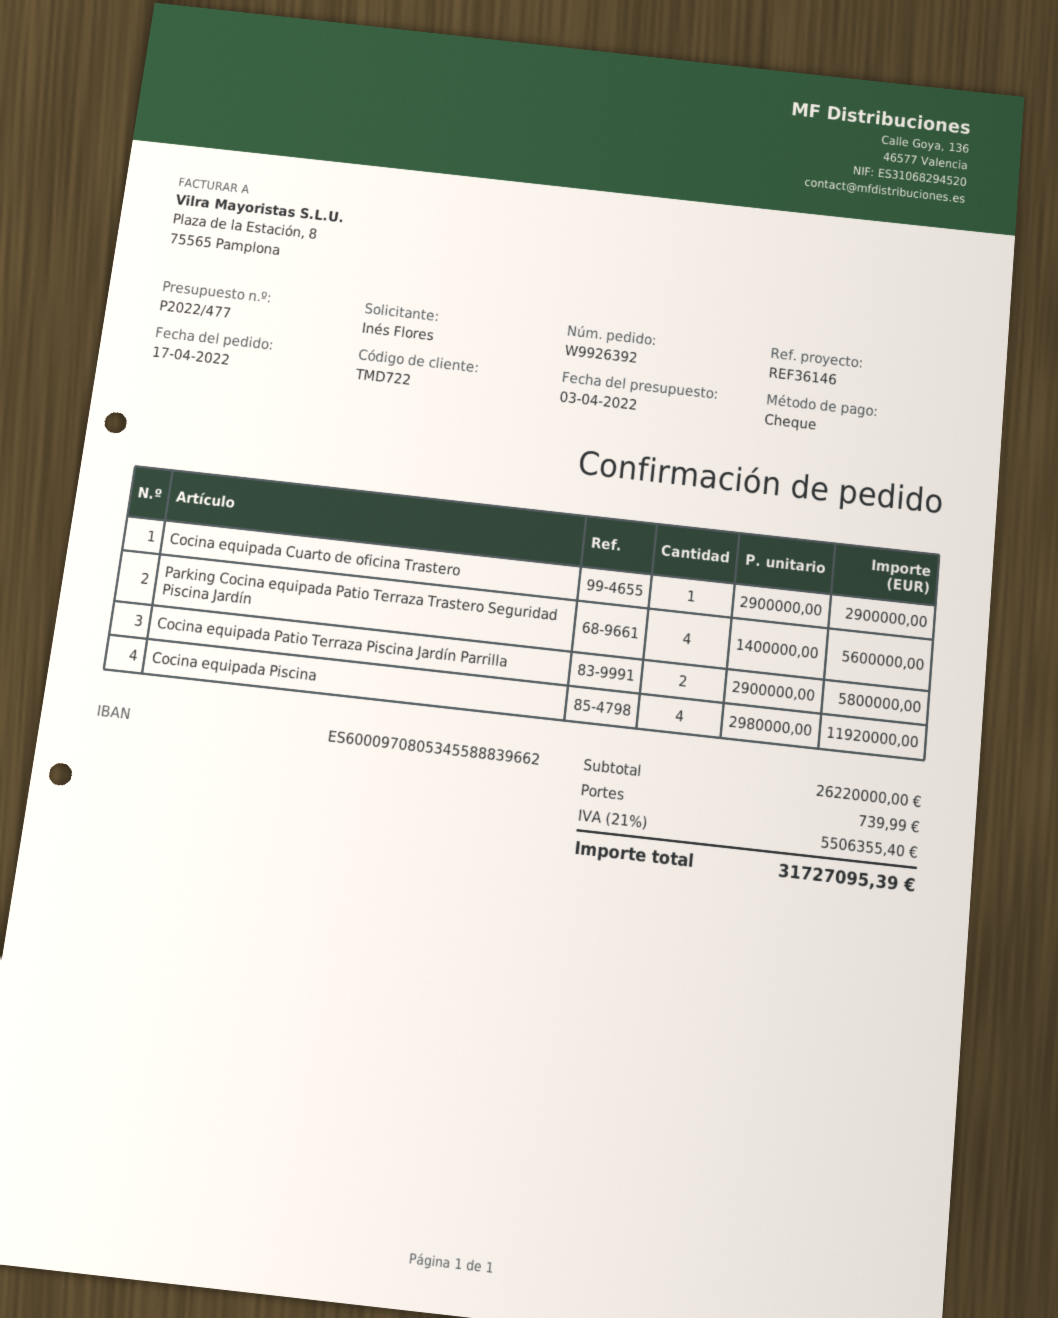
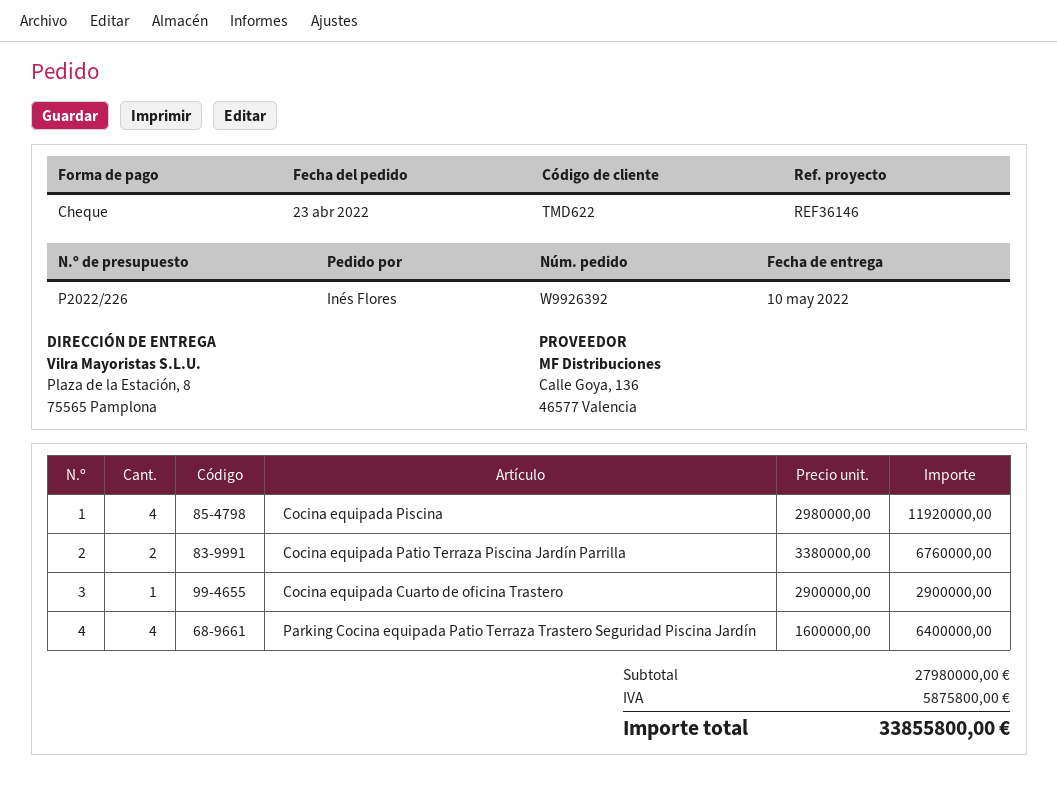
quote number: P2022/477 -> P2022/226
order date: 2022-04-17 -> 2022-04-23
customer number: TMD722 -> TMD622
Parking Cocina equipada Patio Terraza Trastero Seguridad Piscina Jardín: 4 x 1400000.00 = 5600000.00 -> 4 x 1600000.00 = 6400000.00
Cocina equipada Patio Terraza Piscina Jardín Parrilla: 2 x 2900000.00 = 5800000.00 -> 2 x 3380000.00 = 6760000.00
subtotal: 26220000.00 -> 27980000.00
shipping: 739.99 -> none
tax: 5506355.40 -> 5875800.00
total: 31727095.39 -> 33855800.00

